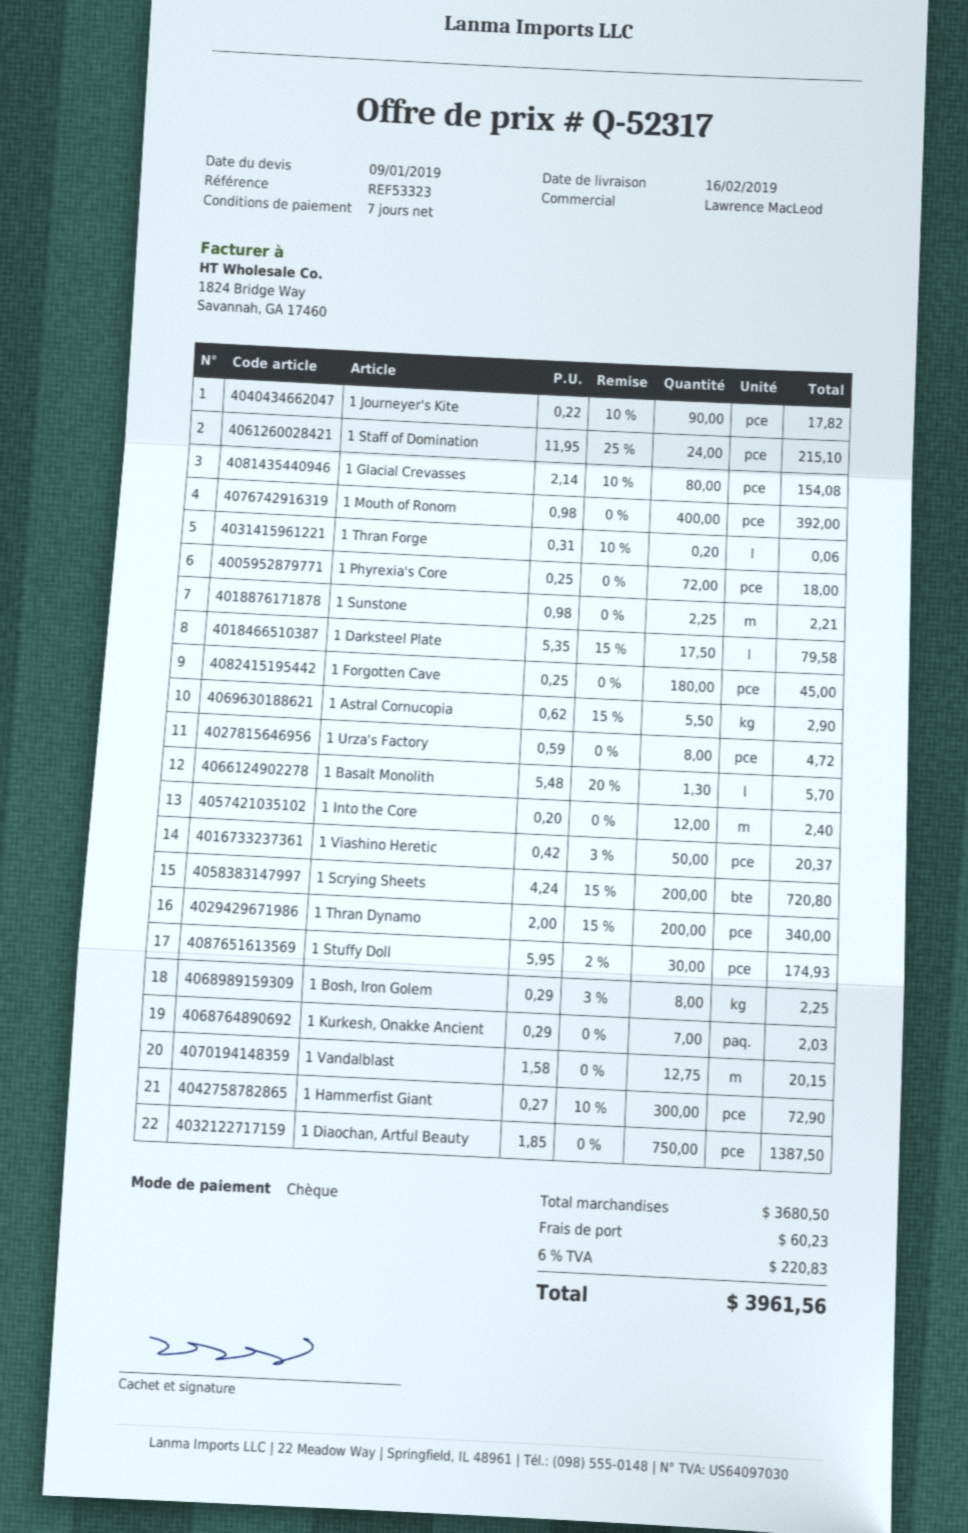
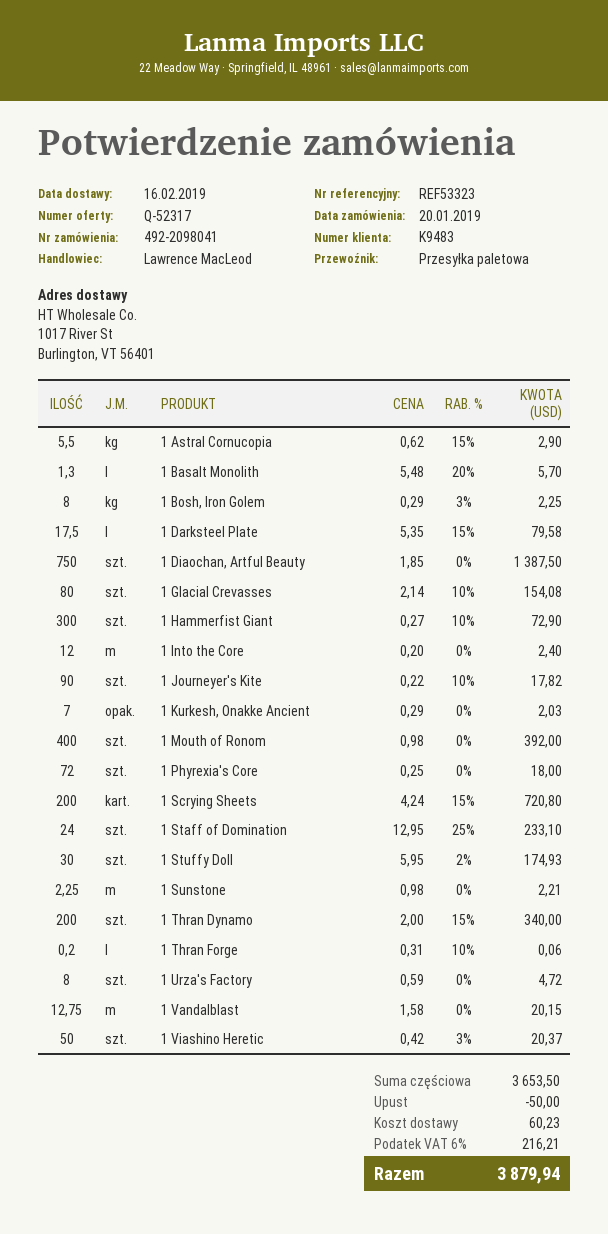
1 Staff of Domination: 24 x 11.95 - 25% = 215.10 -> 24 x 12.95 - 25% = 233.10
1 Forgotten Cave: 180 x 0.25 = 45.00 -> none
subtotal: 3680.50 -> 3653.50
discount: none -> 50.00
tax: 6% = 220.83 -> 6% = 216.21
total: 3961.56 -> 3879.94

